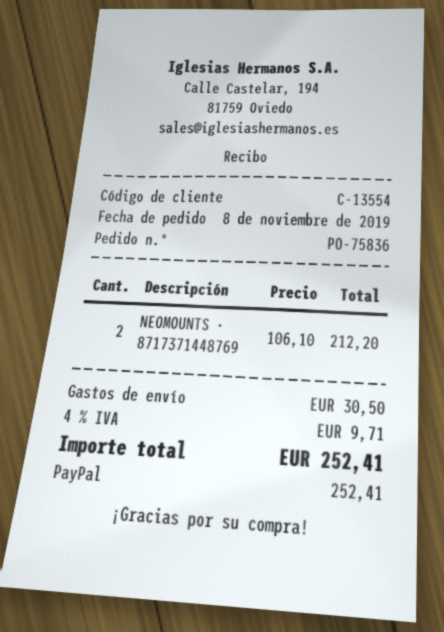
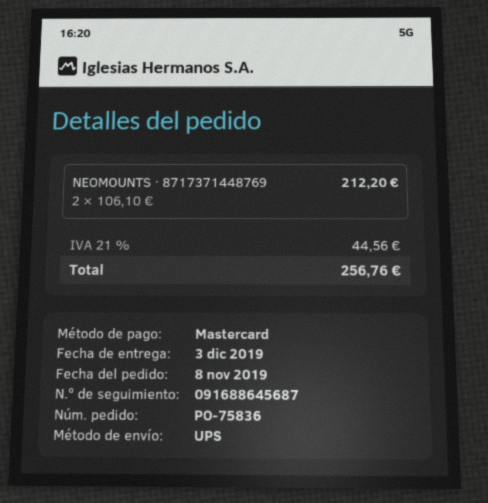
payment method: PayPal -> Mastercard
shipping: 30.50 -> none
tax: 4% = 9.71 -> 21% = 44.56
total: 252.41 -> 256.76

